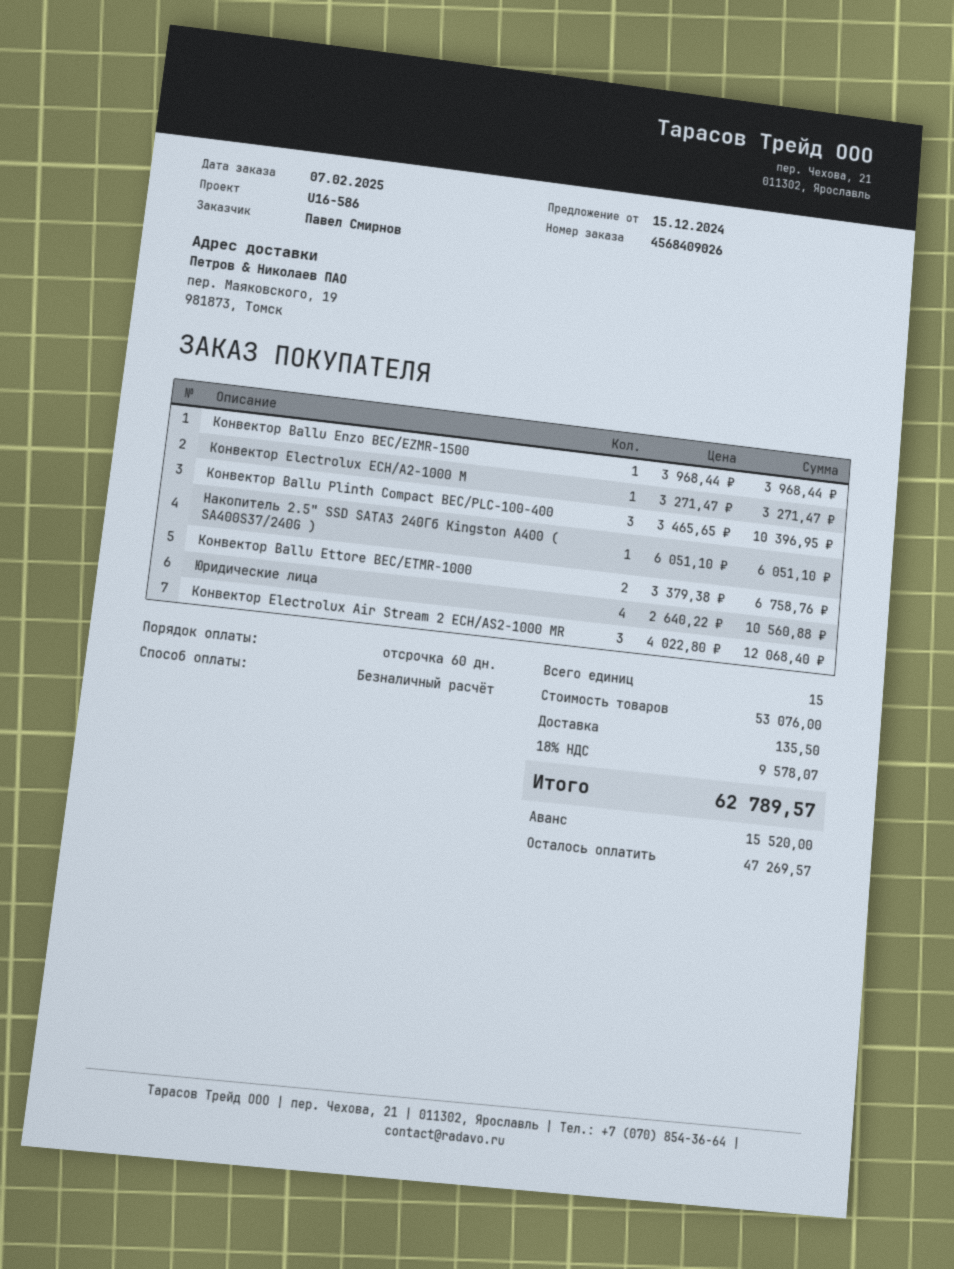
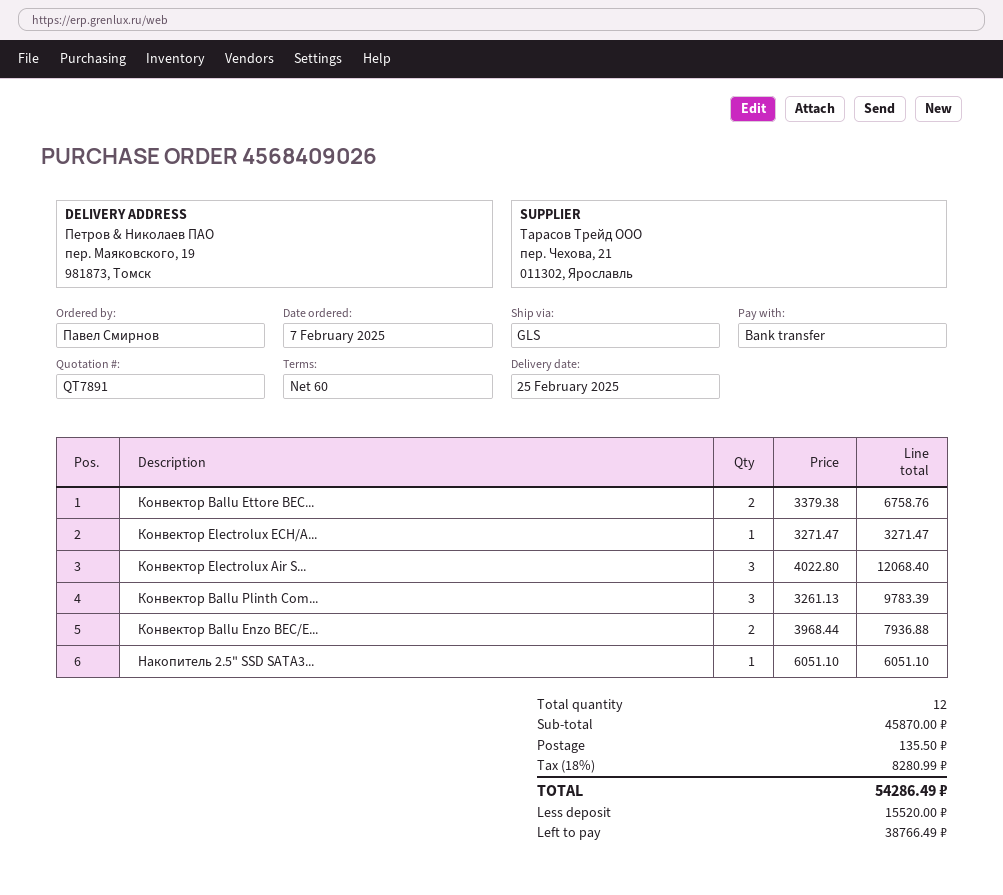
Конвектор Ballu Enzo BEC/EZMR-1500: 1 x 3968.44 = 3968.44 -> 2 x 3968.44 = 7936.88
Конвектор Ballu Plinth Compact BEC/PLC-100-400: 3 x 3465.65 = 10396.95 -> 3 x 3261.13 = 9783.39
Юридические лица: 4 x 2640.22 = 10560.88 -> none
total quantity: 15 -> 12
subtotal: 53076.00 -> 45870.00
tax: 18% = 9578.07 -> 18% = 8280.99
total: 62789.57 -> 54286.49
balance: 47269.57 -> 38766.49

